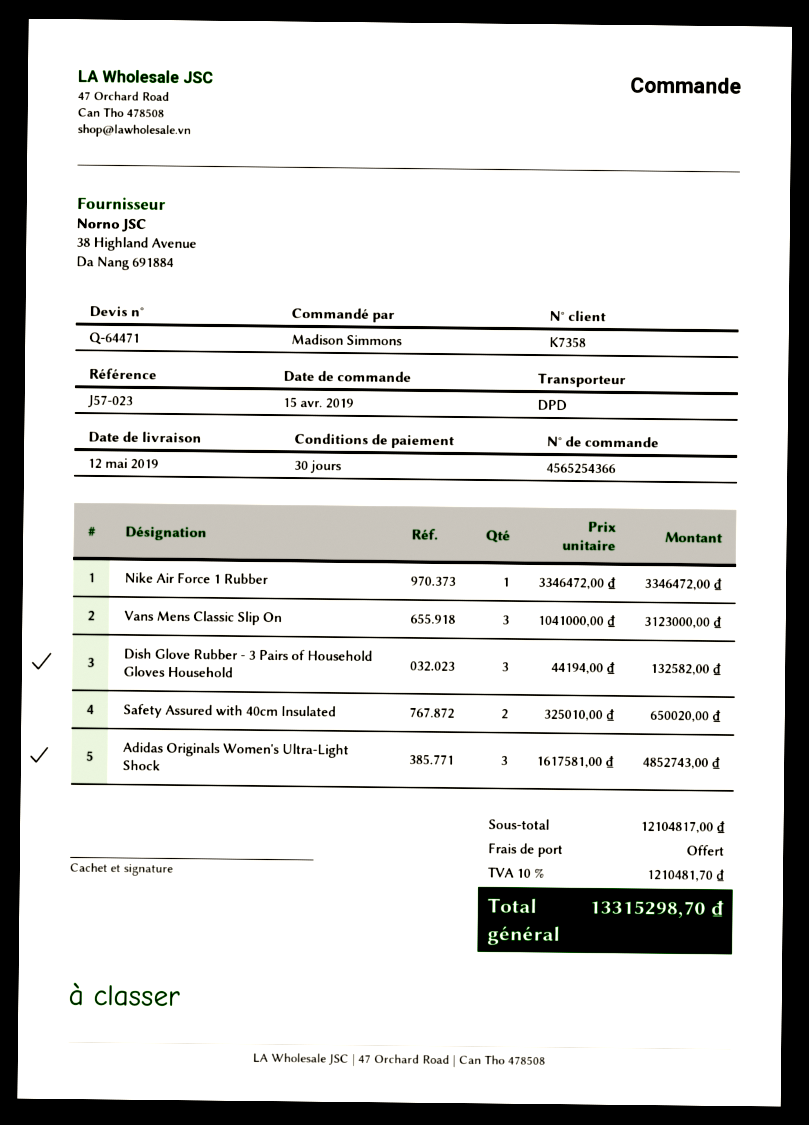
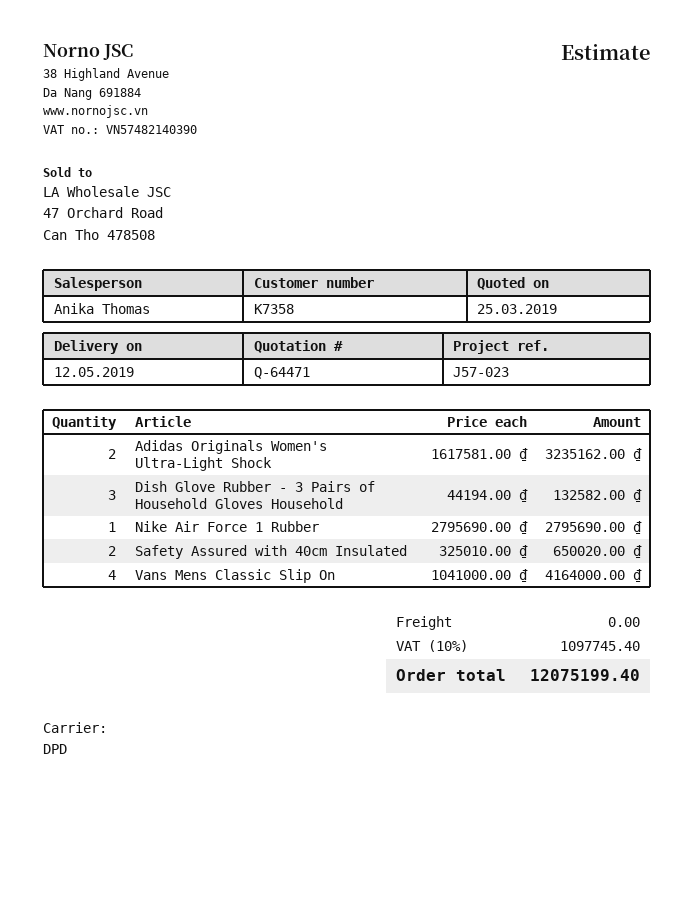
Nike Air Force 1 Rubber: 1 x 3346472.00 = 3346472.00 -> 1 x 2795690.00 = 2795690.00
Vans Mens Classic Slip On: 3 x 1041000.00 = 3123000.00 -> 4 x 1041000.00 = 4164000.00
Adidas Originals Women's Ultra-Light Shock: 3 x 1617581.00 = 4852743.00 -> 2 x 1617581.00 = 3235162.00
tax: 10% = 1210481.70 -> 10% = 1097745.40
total: 13315298.70 -> 12075199.40

